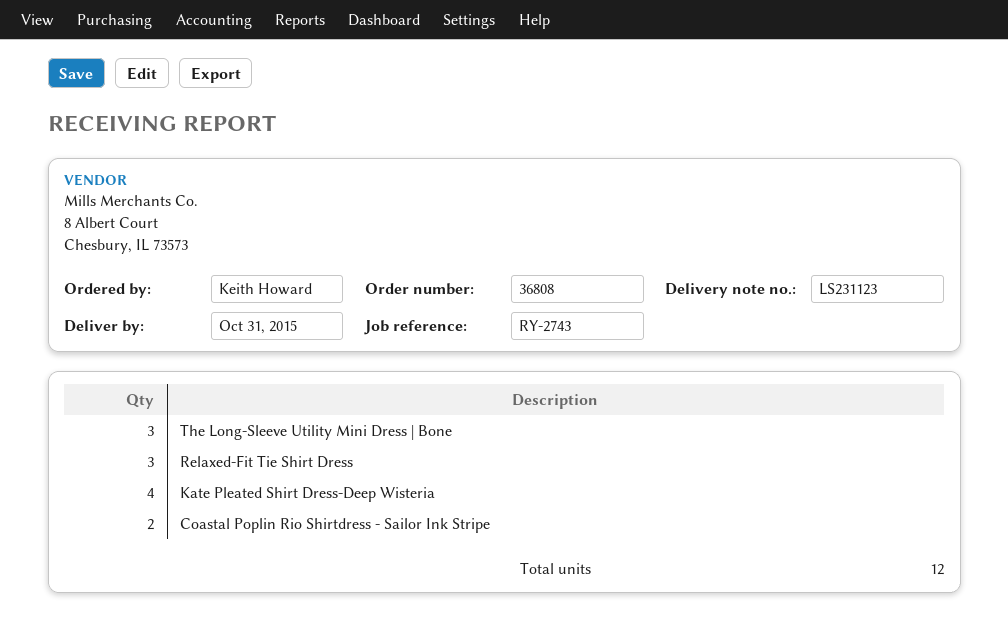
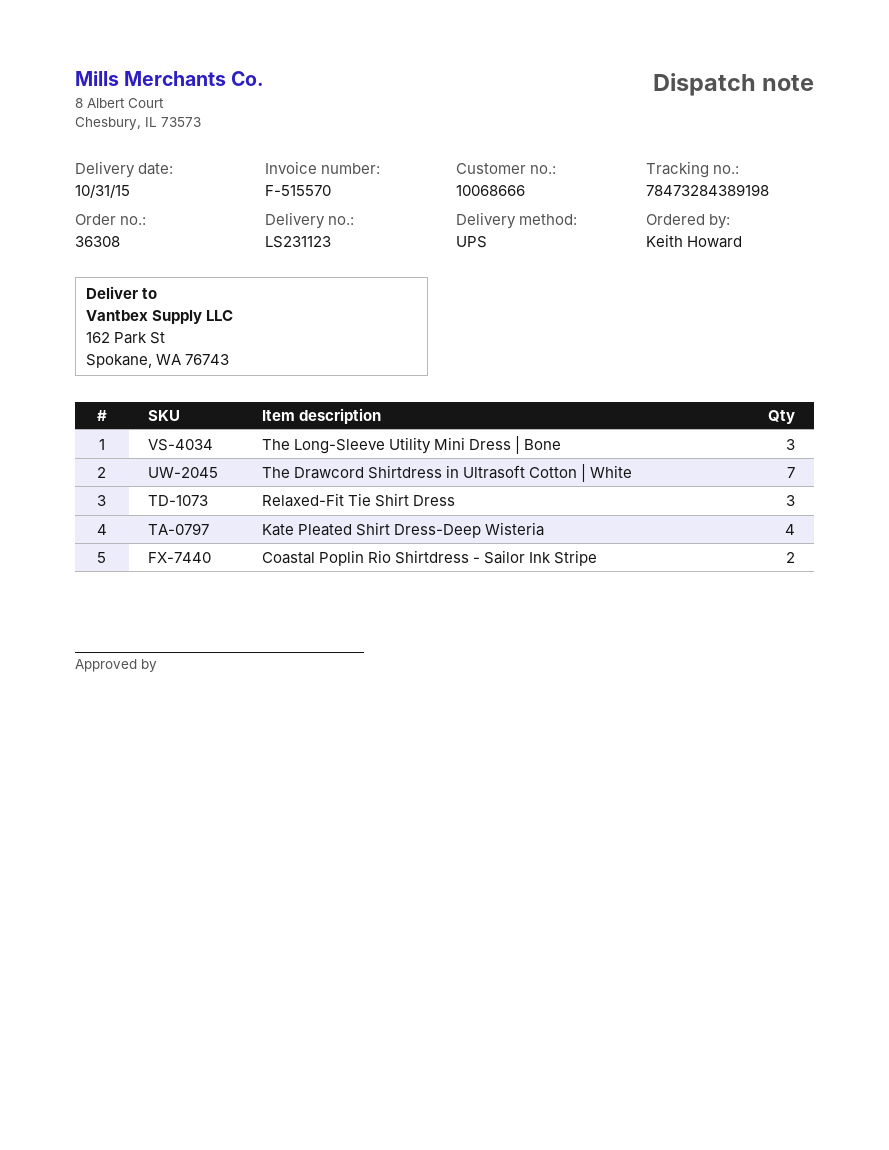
order number: 36808 -> 36308
The Drawcord Shirtdress in Ultrasoft Cotton | White: none -> 7

